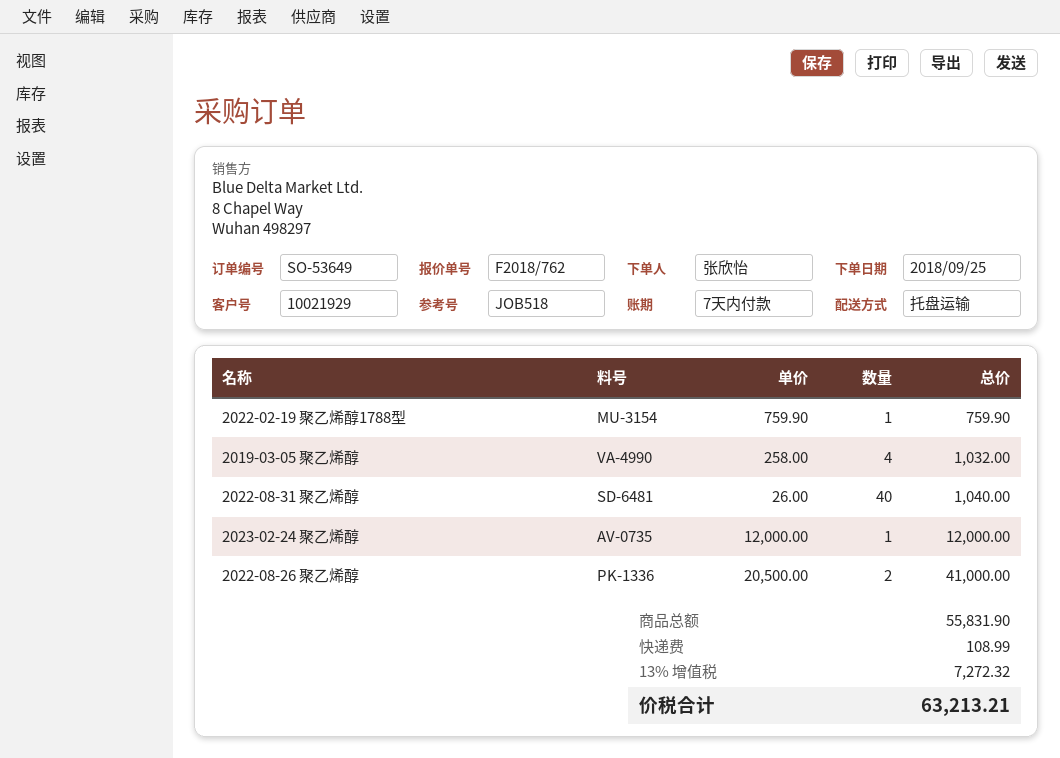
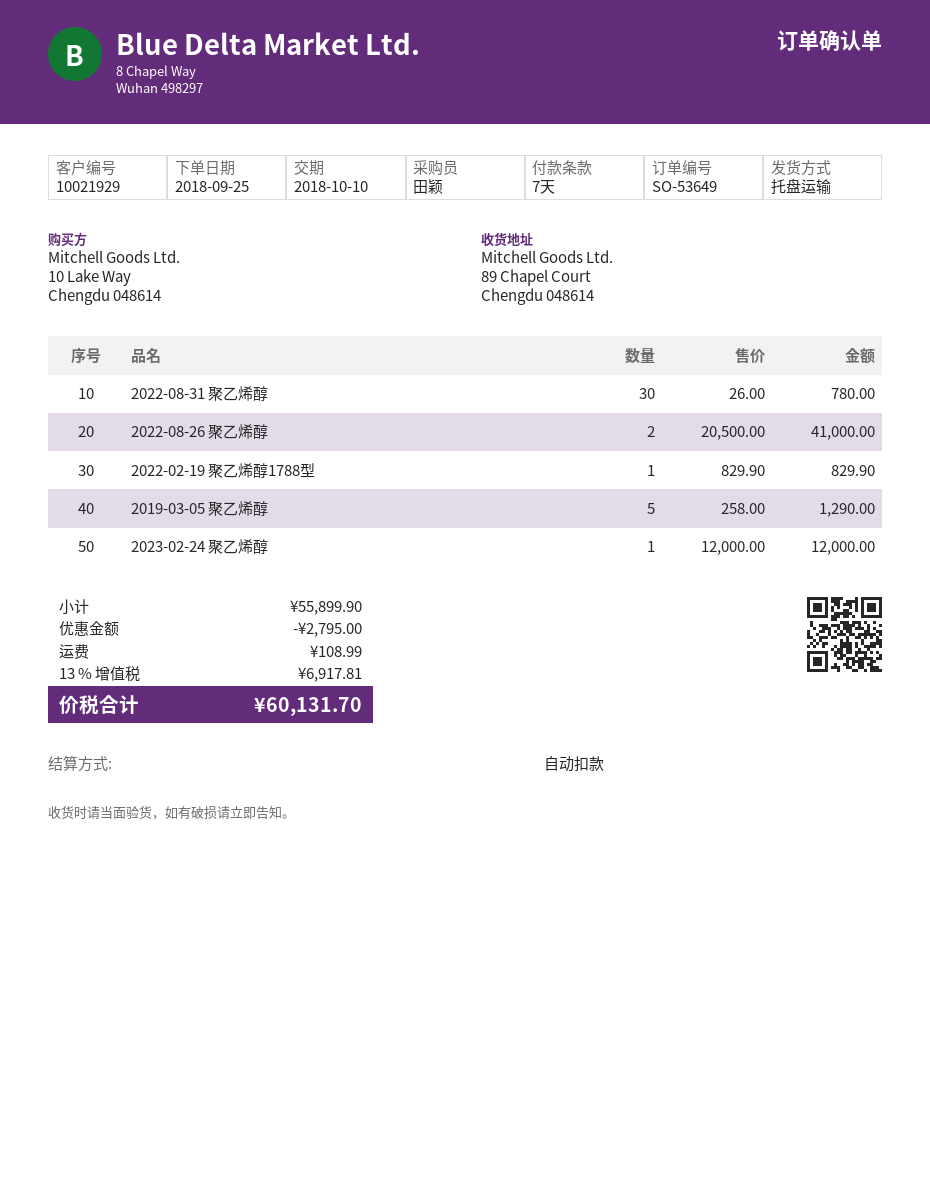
ordered by: 张欣怡 -> 田颖
2022-02-19 聚乙烯醇1788型: 1 x 759.90 = 759.90 -> 1 x 829.90 = 829.90
2019-03-05 聚乙烯醇: 4 x 258.00 = 1032.00 -> 5 x 258.00 = 1290.00
2022-08-31 聚乙烯醇: 40 x 26.00 = 1040.00 -> 30 x 26.00 = 780.00
subtotal: 55831.90 -> 55899.90
discount: none -> 2795.00
tax: 13% = 7272.32 -> 13% = 6917.81
total: 63213.21 -> 60131.70

